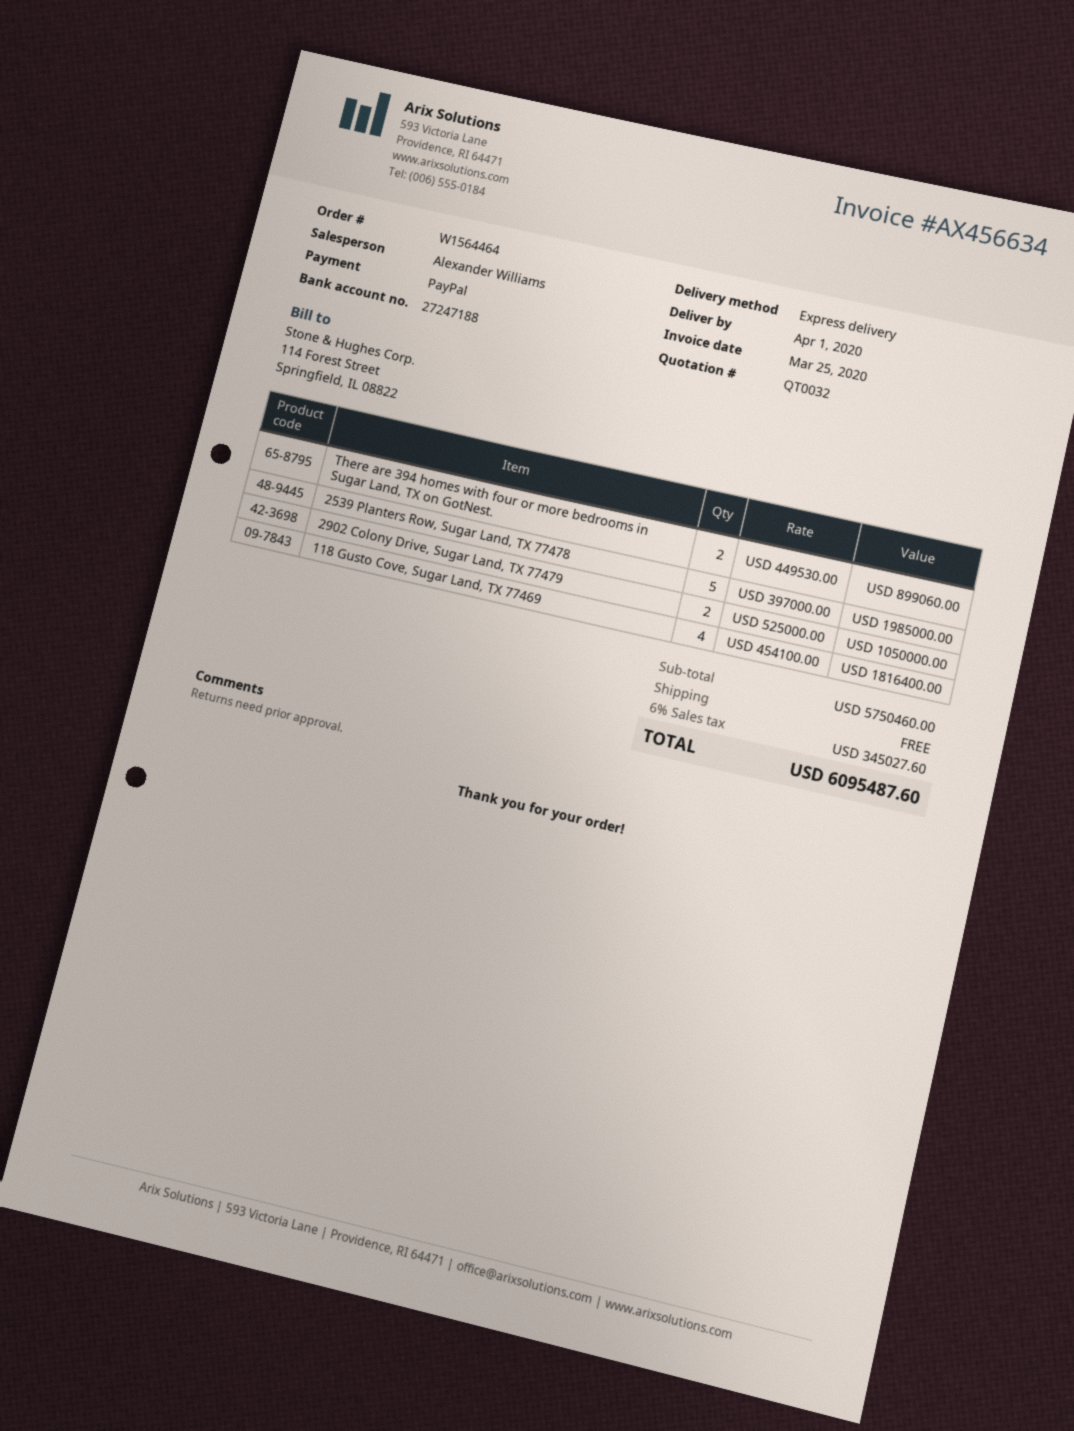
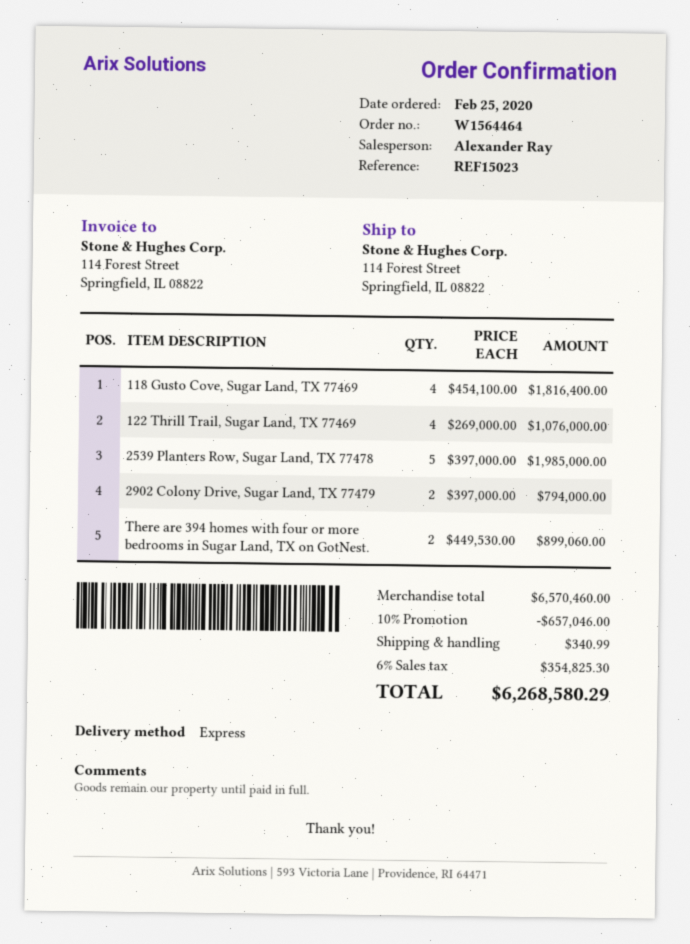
sales rep: Alexander Williams -> Alexander Ray
2902 Colony Drive, Sugar Land, TX 77479: 2 x 525000.00 = 1050000.00 -> 2 x 397000.00 = 794000.00
122 Thrill Trail, Sugar Land, TX 77469: none -> 4 x 269000.00 = 1076000.00
subtotal: 5750460.00 -> 6570460.00
discount: none -> 10% = 657046.00
shipping: 0.00 -> 340.99
tax: 6% = 345027.60 -> 6% = 354825.30
total: 6095487.60 -> 6268580.29

